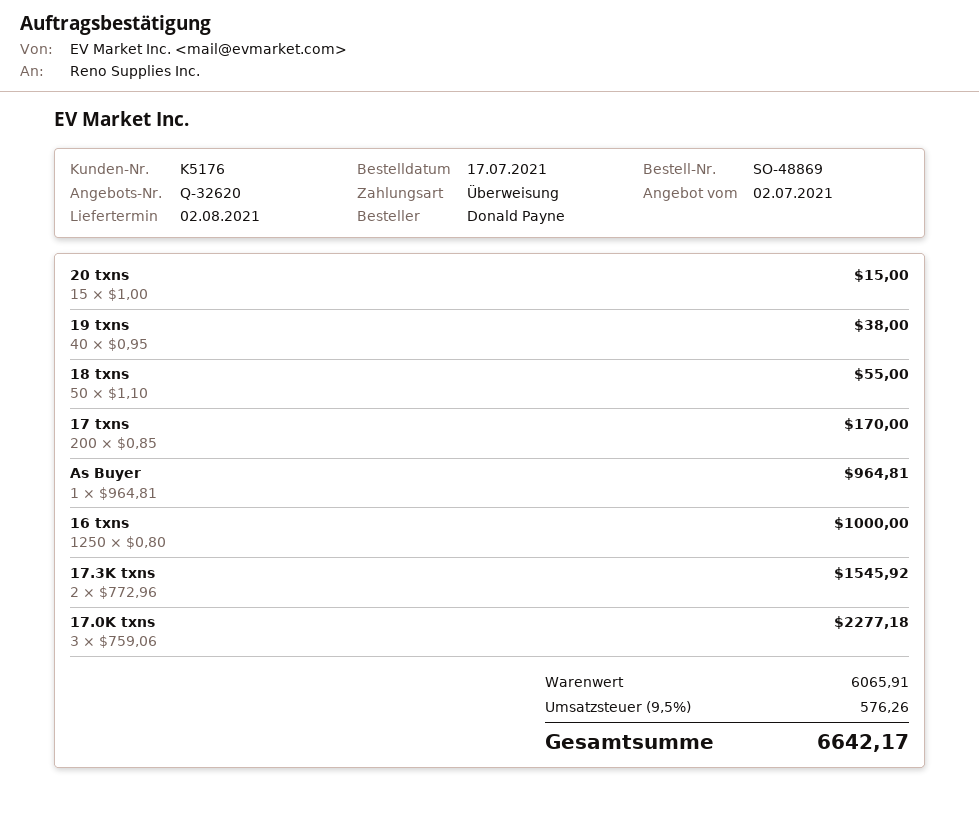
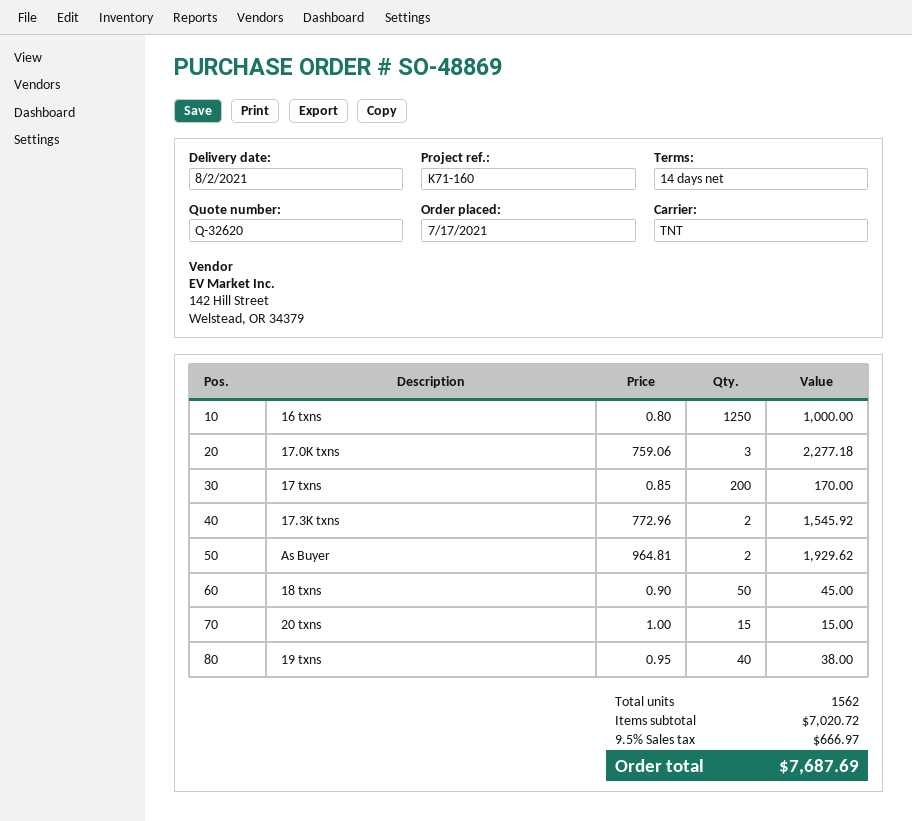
18 txns: 50 x 1.10 = 55.00 -> 50 x 0.90 = 45.00
As Buyer: 1 x 964.81 = 964.81 -> 2 x 964.81 = 1929.62
subtotal: 6065.91 -> 7020.72
tax: 9.5% = 576.26 -> 9.5% = 666.97
total: 6642.17 -> 7687.69

